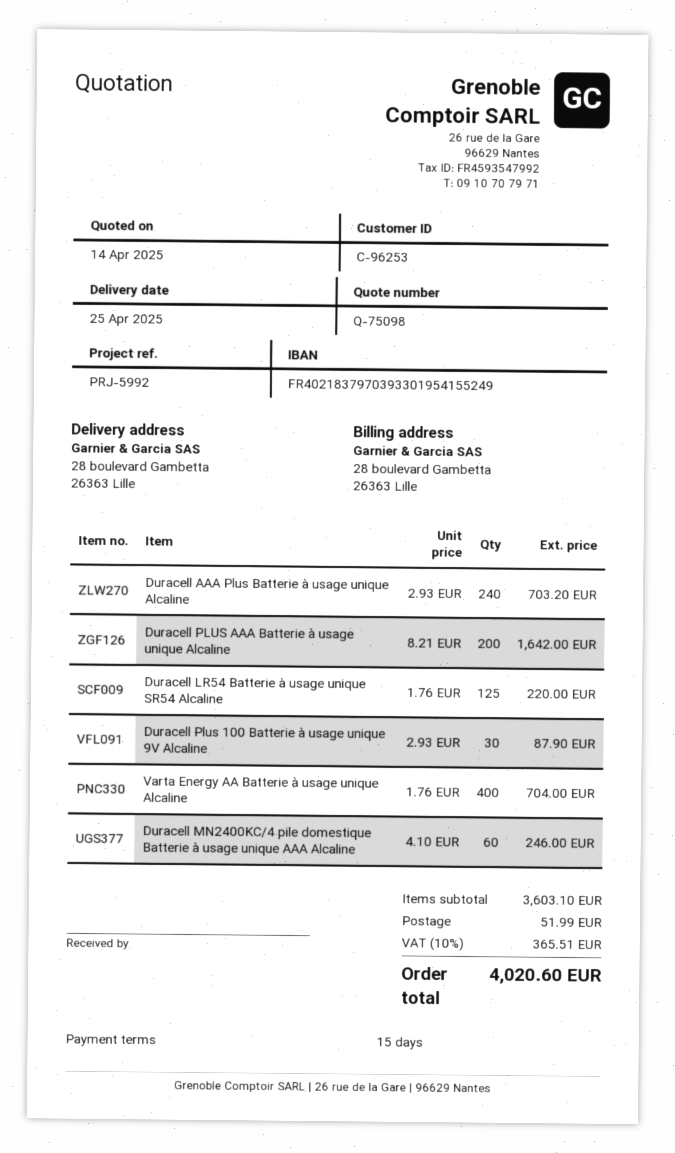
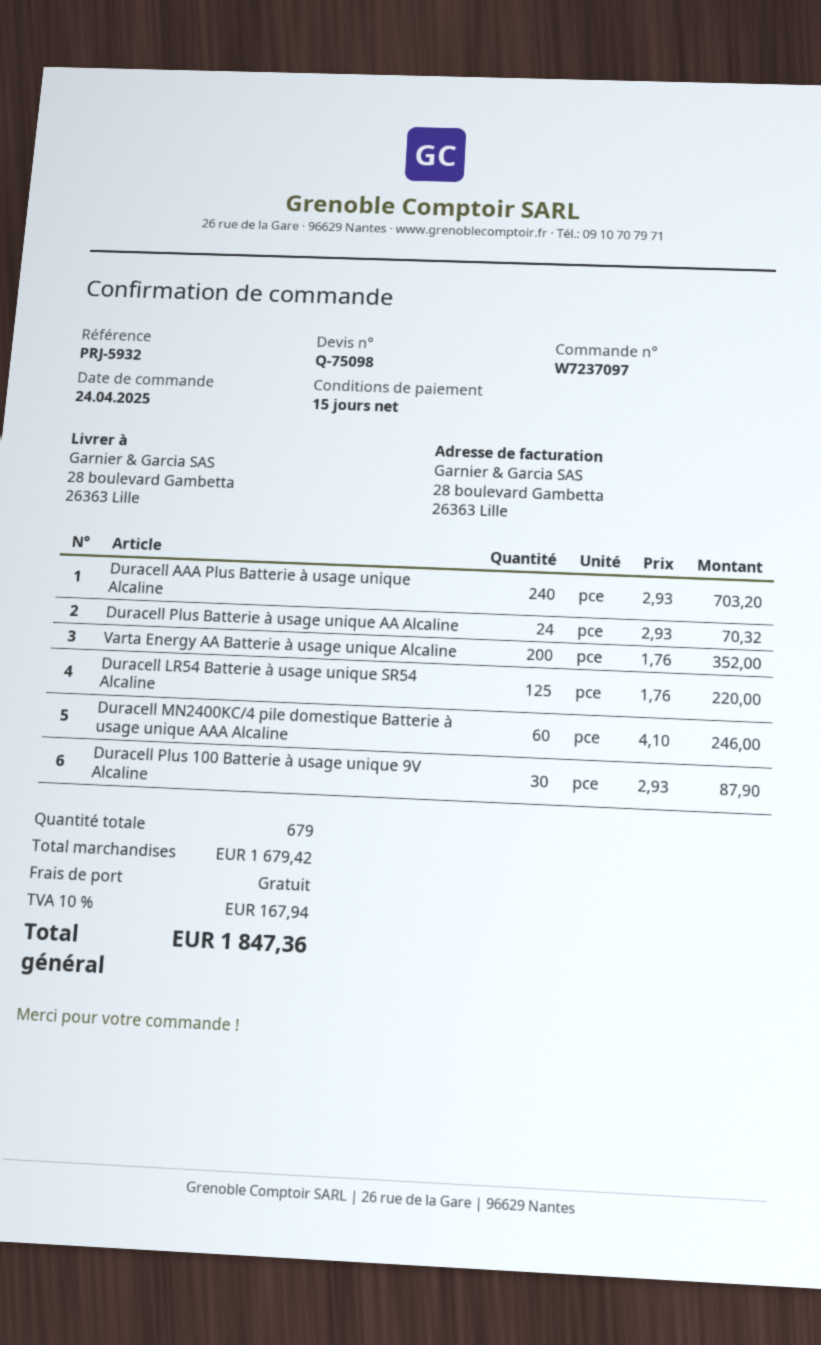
reference: PRJ-5992 -> PRJ-5932
Duracell PLUS AAA Batterie à usage unique Alcaline: 200 x 8.21 = 1642.00 -> none
Varta Energy AA Batterie à usage unique Alcaline: 400 x 1.76 = 704.00 -> 200 x 1.76 = 352.00
Duracell Plus Batterie à usage unique AA Alcaline: none -> 24 x 2.93 = 70.32
subtotal: 3603.10 -> 1679.42
shipping: 51.99 -> 0.00
tax: 10% = 365.51 -> 10% = 167.94
total: 4020.60 -> 1847.36

